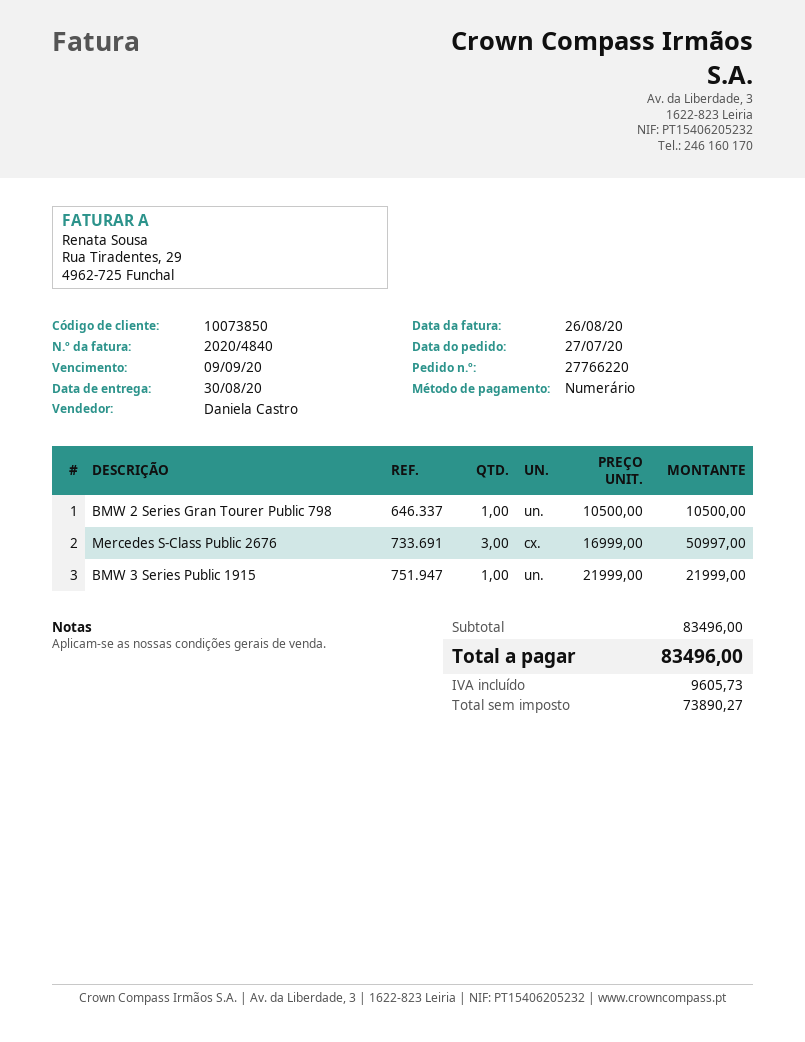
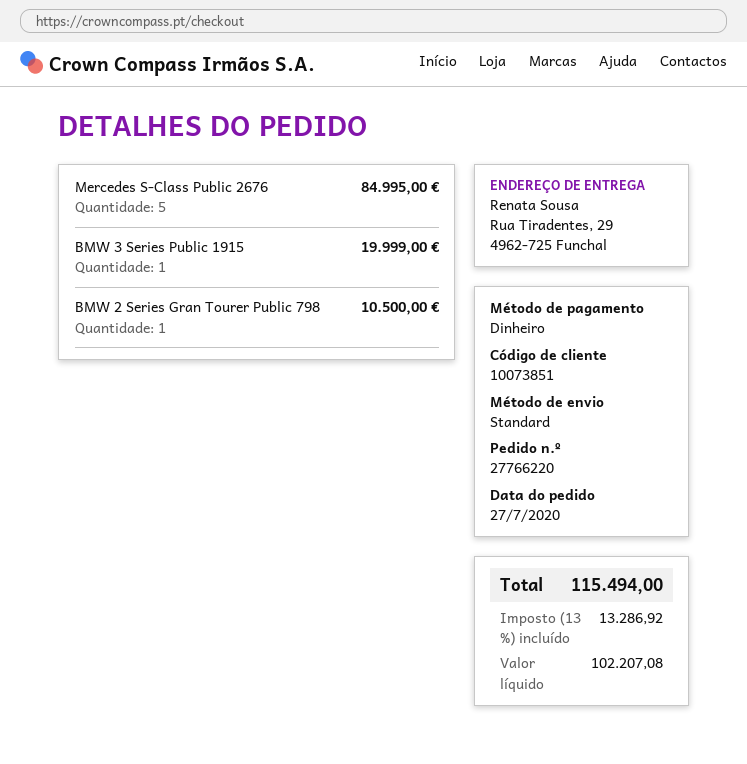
customer number: 10073850 -> 10073851
Mercedes S-Class Public 2676: 3 for 50997.00 -> 5 for 84995.00
BMW 3 Series Public 1915: 1 for 21999.00 -> 1 for 19999.00
net: 73890.27 -> 102207.08
tax: 9605.73 -> 13286.92
total: 83496.00 -> 115494.00

